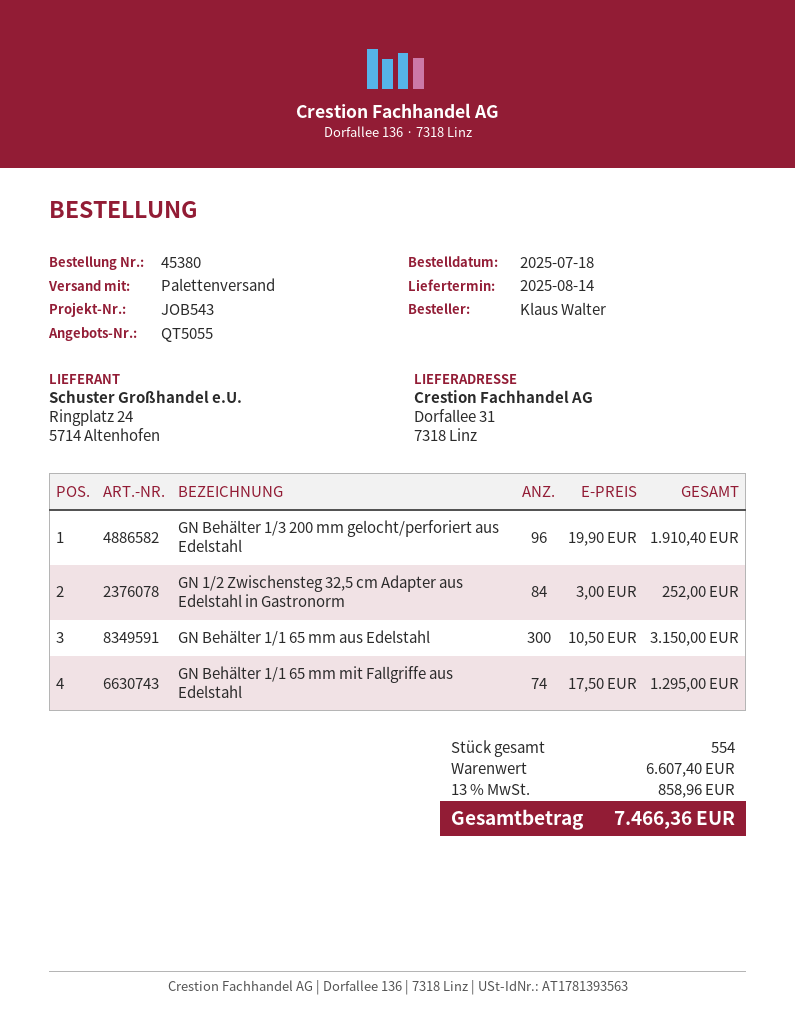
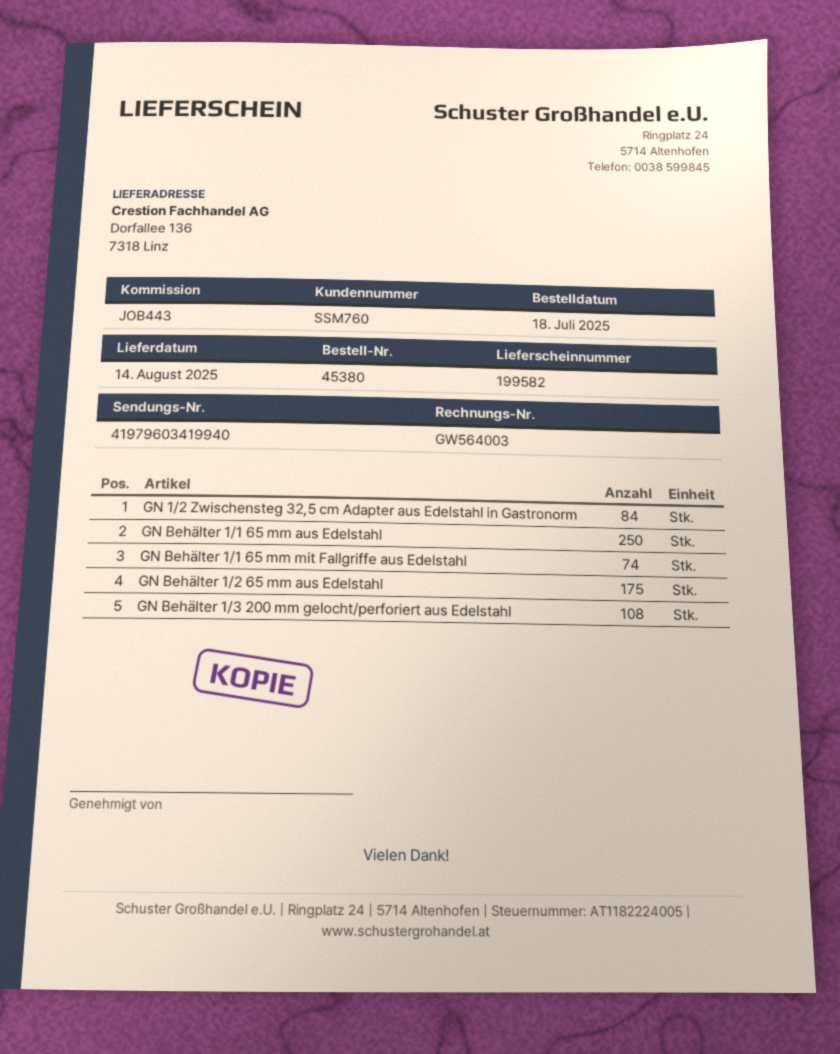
reference: JOB543 -> JOB443
ship to: Dorfallee 31, 7318 Linz -> Dorfallee 136, 7318 Linz
GN Behälter 1/3 200 mm gelocht/perforiert aus Edelstahl: 96 -> 108
GN Behälter 1/1 65 mm aus Edelstahl: 300 -> 250
GN Behälter 1/2 65 mm aus Edelstahl: none -> 175

